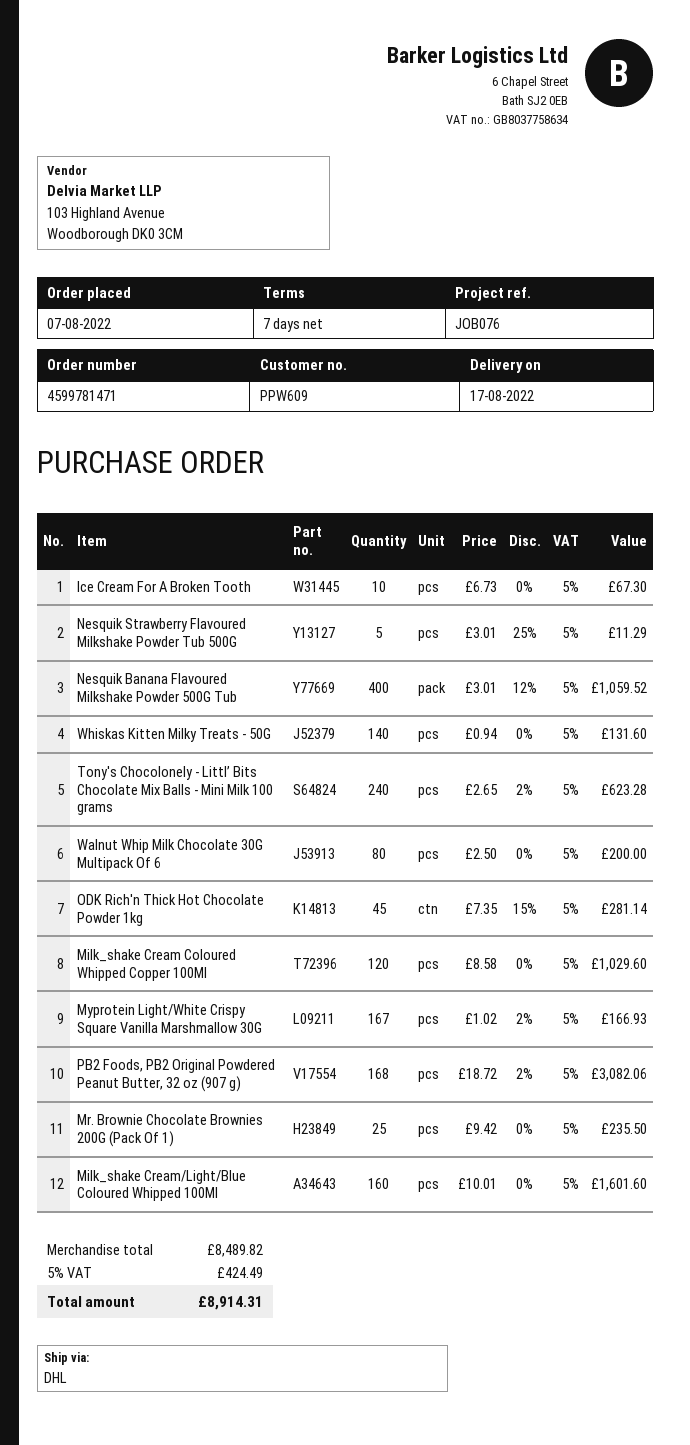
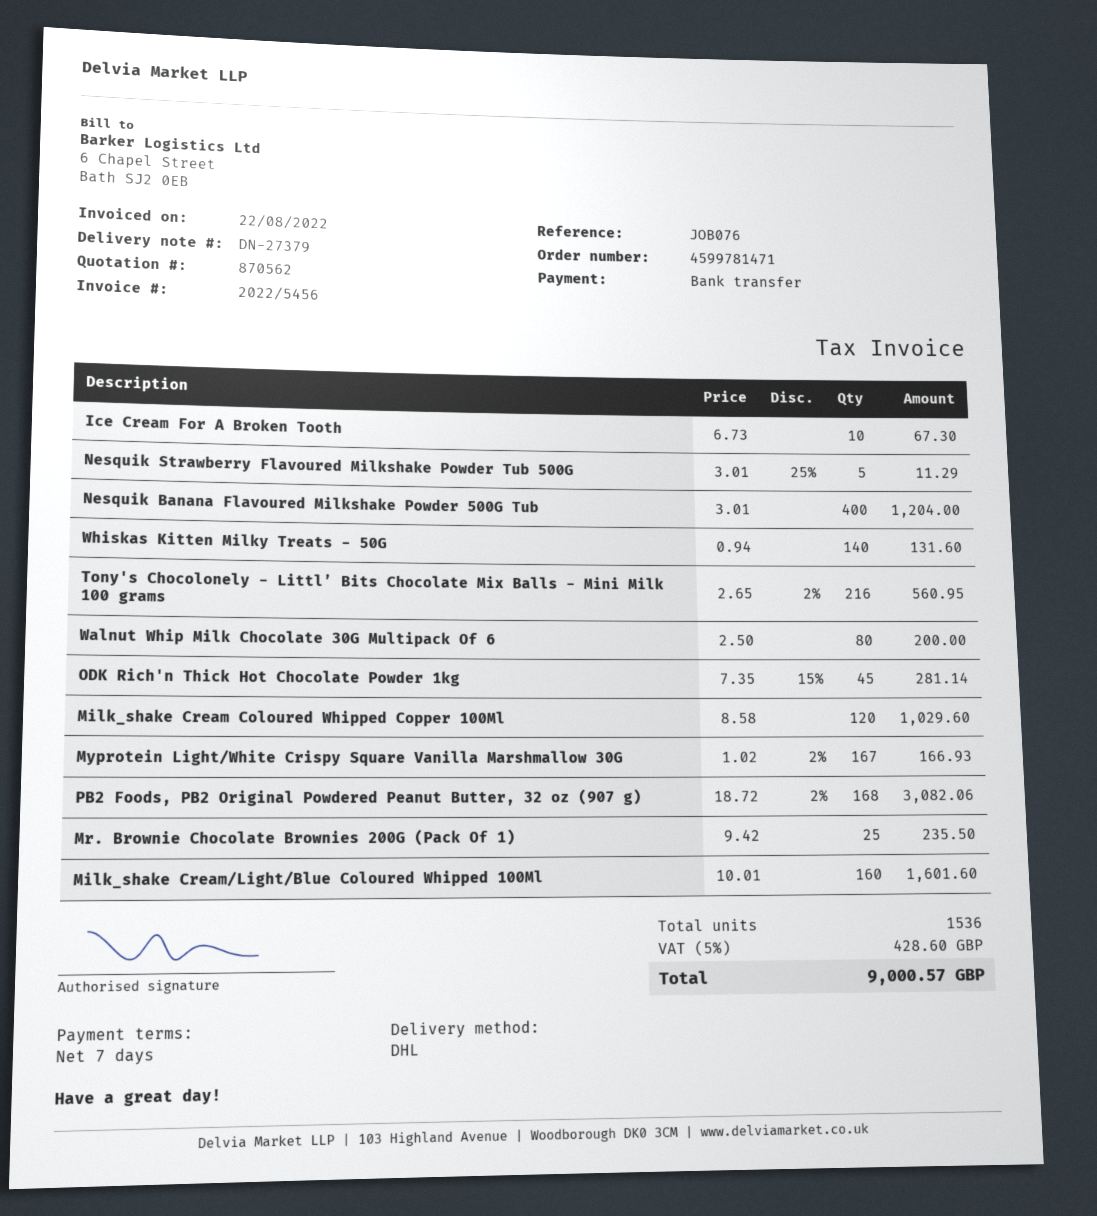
Nesquik Banana Flavoured Milkshake Powder 500G Tub: 400 x 3.01 - 12% = 1059.52 -> 400 x 3.01 = 1204.00
Tony's Chocolonely - Littl’ Bits Chocolate Mix Balls - Mini Milk 100 grams: 240 x 2.65 - 2% = 623.28 -> 216 x 2.65 - 2% = 560.95
tax: 5% = 424.49 -> 5% = 428.60
total: 8914.31 -> 9000.57

